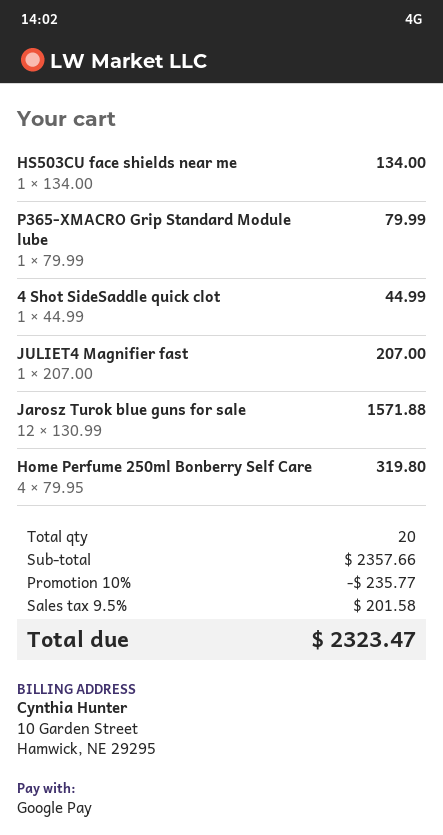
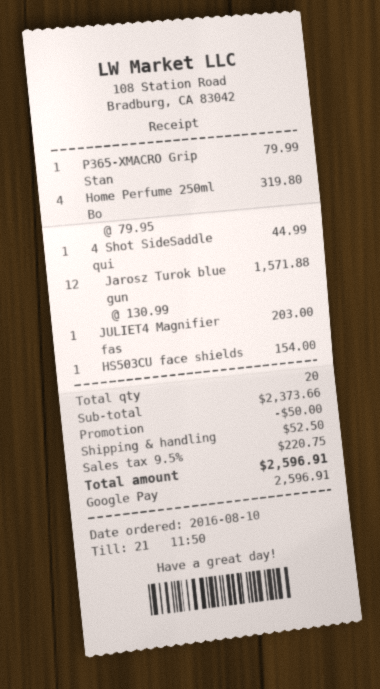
HS503CU face shields near me: 1 x 134.00 = 134.00 -> 1 x 154.00 = 154.00
JULIET4 Magnifier fast: 1 x 207.00 = 207.00 -> 1 x 203.00 = 203.00
subtotal: 2357.66 -> 2373.66
discount: 235.77 -> 50.00
shipping: none -> 52.50
tax: 9.5% = 201.58 -> 9.5% = 220.75
total: 2323.47 -> 2596.91

